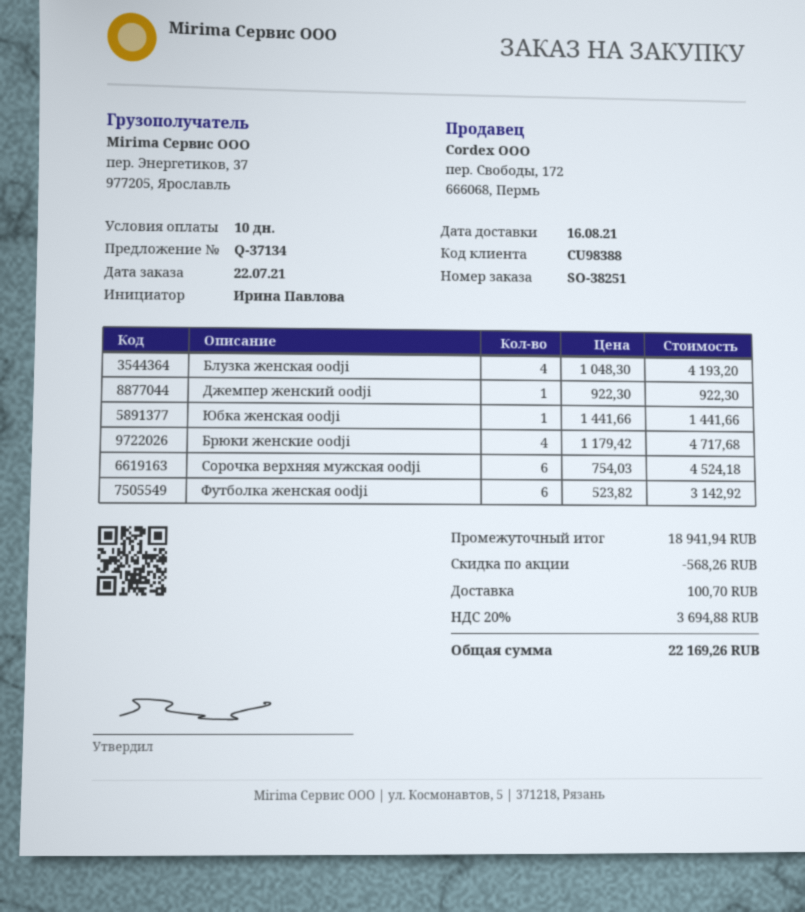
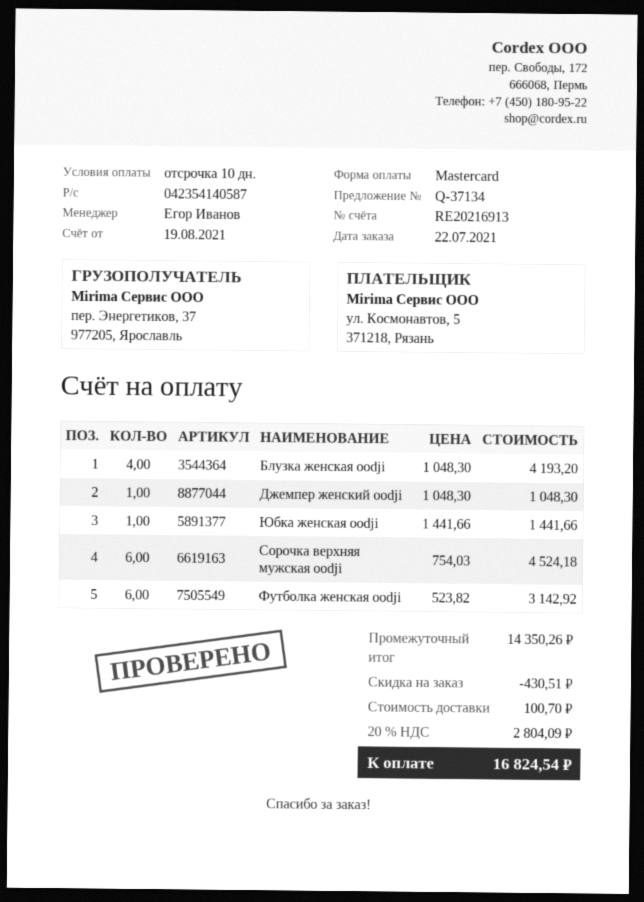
Джемпер женский oodji: 1 x 922.30 = 922.30 -> 1 x 1048.30 = 1048.30
Брюки женские oodji: 4 x 1179.42 = 4717.68 -> none
subtotal: 18941.94 -> 14350.26
discount: 568.26 -> 430.51
tax: 20% = 3694.88 -> 20% = 2804.09
total: 22169.26 -> 16824.54

